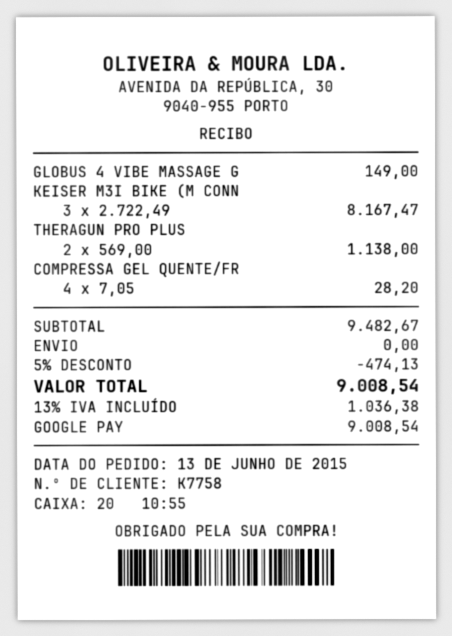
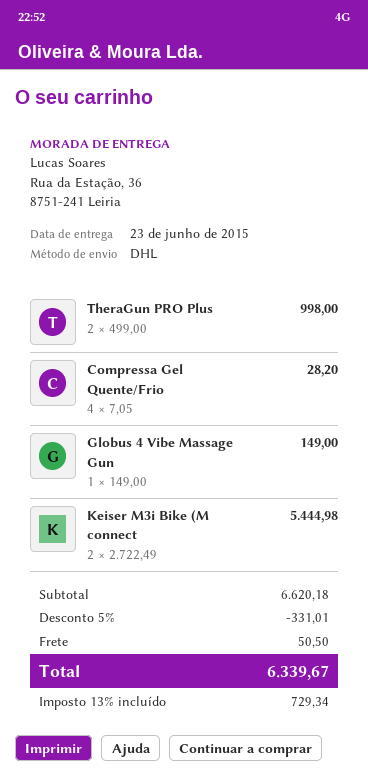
KEISER M3I BIKE (M CONN: 3 x 2722.49 = 8167.47 -> 2 x 2722.49 = 5444.98
THERAGUN PRO PLUS: 2 x 569.00 = 1138.00 -> 2 x 499.00 = 998.00
subtotal: 9482.67 -> 6620.18
discount: 5% = 474.13 -> 5% = 331.01
shipping: 0.00 -> 50.50
tax: 13% = 1036.38 -> 13% = 729.34
total: 9008.54 -> 6339.67

